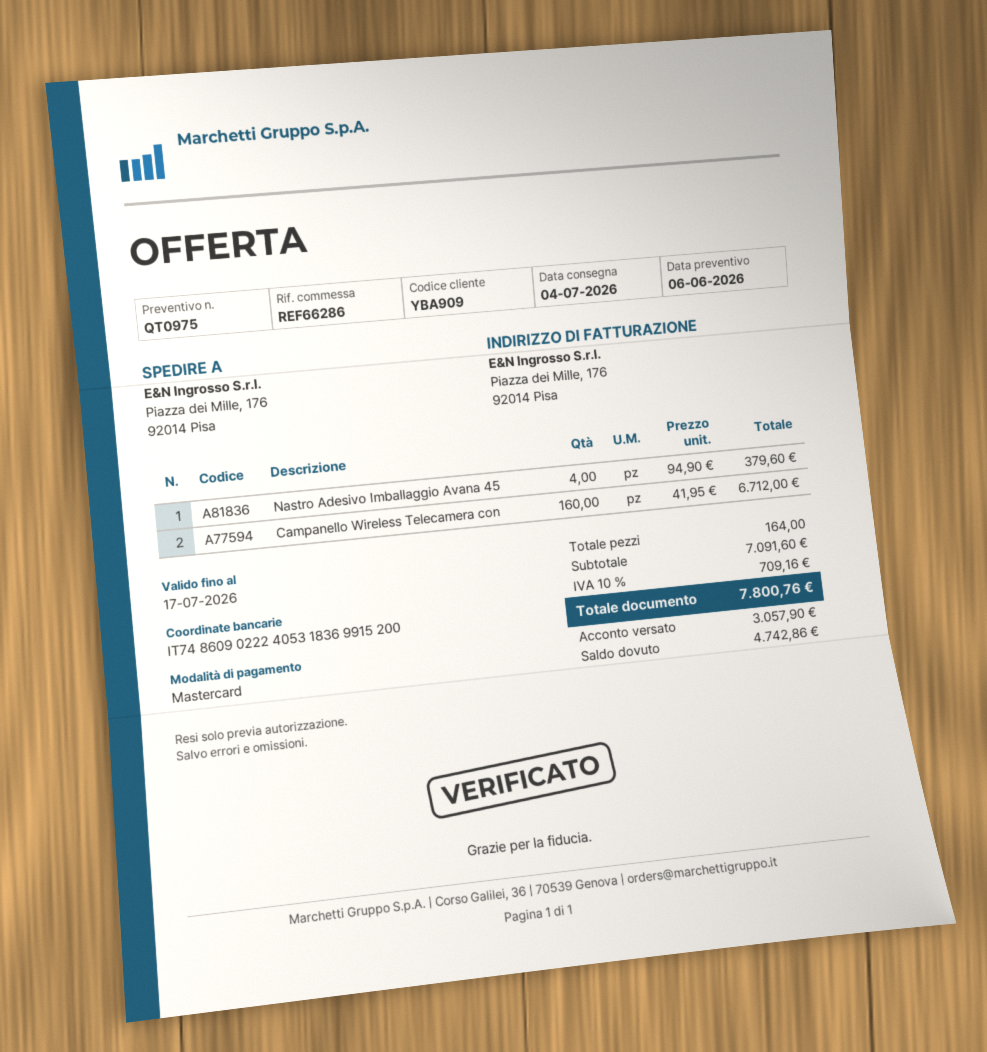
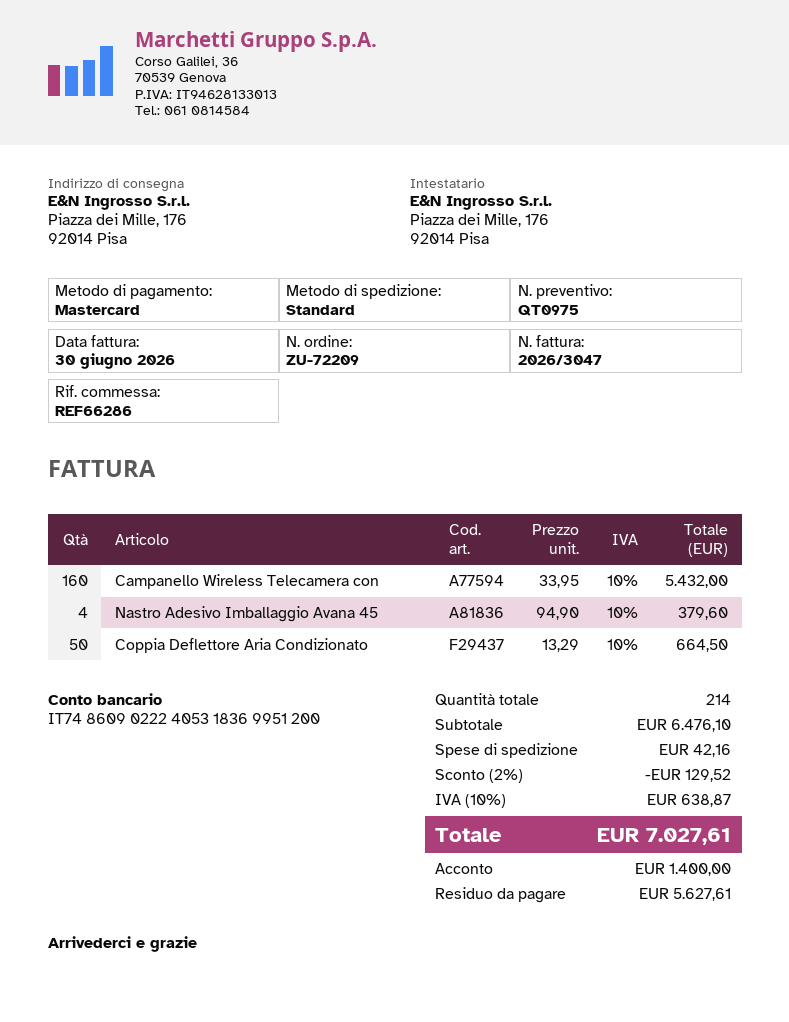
bank account: IT7486090222405318369915200 -> IT7486090222405318369951200
Campanello Wireless Telecamera con: 160 x 41.95 = 6712.00 -> 160 x 33.95 = 5432.00
Coppia Deflettore Aria Condizionato: none -> 50 x 13.29 = 664.50
total quantity: 164 -> 214
subtotal: 7091.60 -> 6476.10
discount: none -> 2% = 129.52
shipping: none -> 42.16
tax: 10% = 709.16 -> 10% = 638.87
total: 7800.76 -> 7027.61
deposit: 3057.90 -> 1400.00
balance: 4742.86 -> 5627.61

